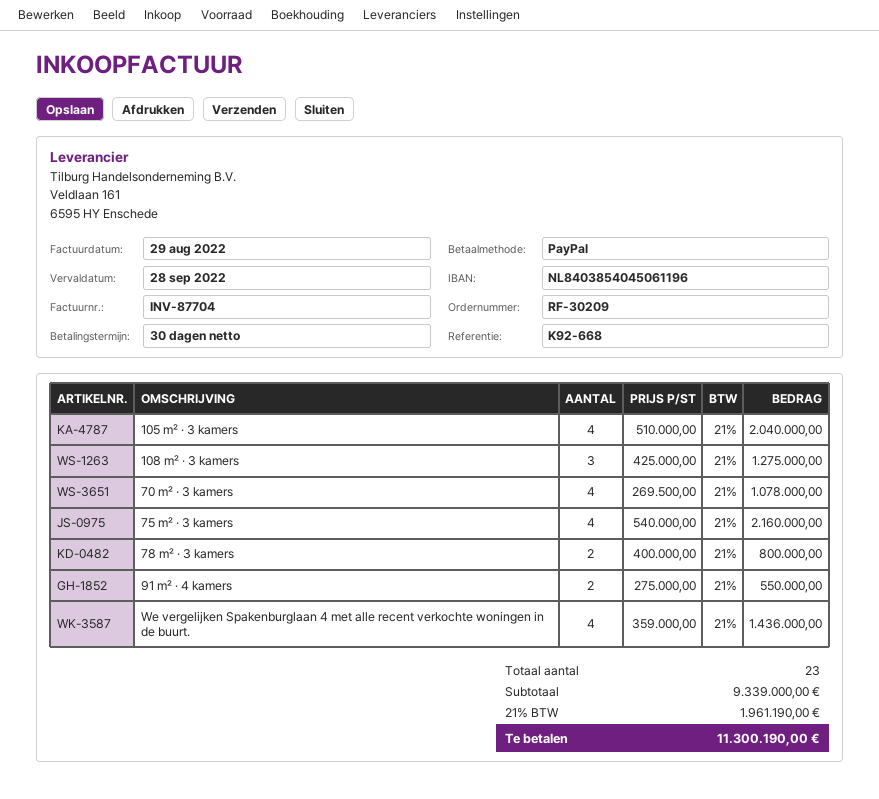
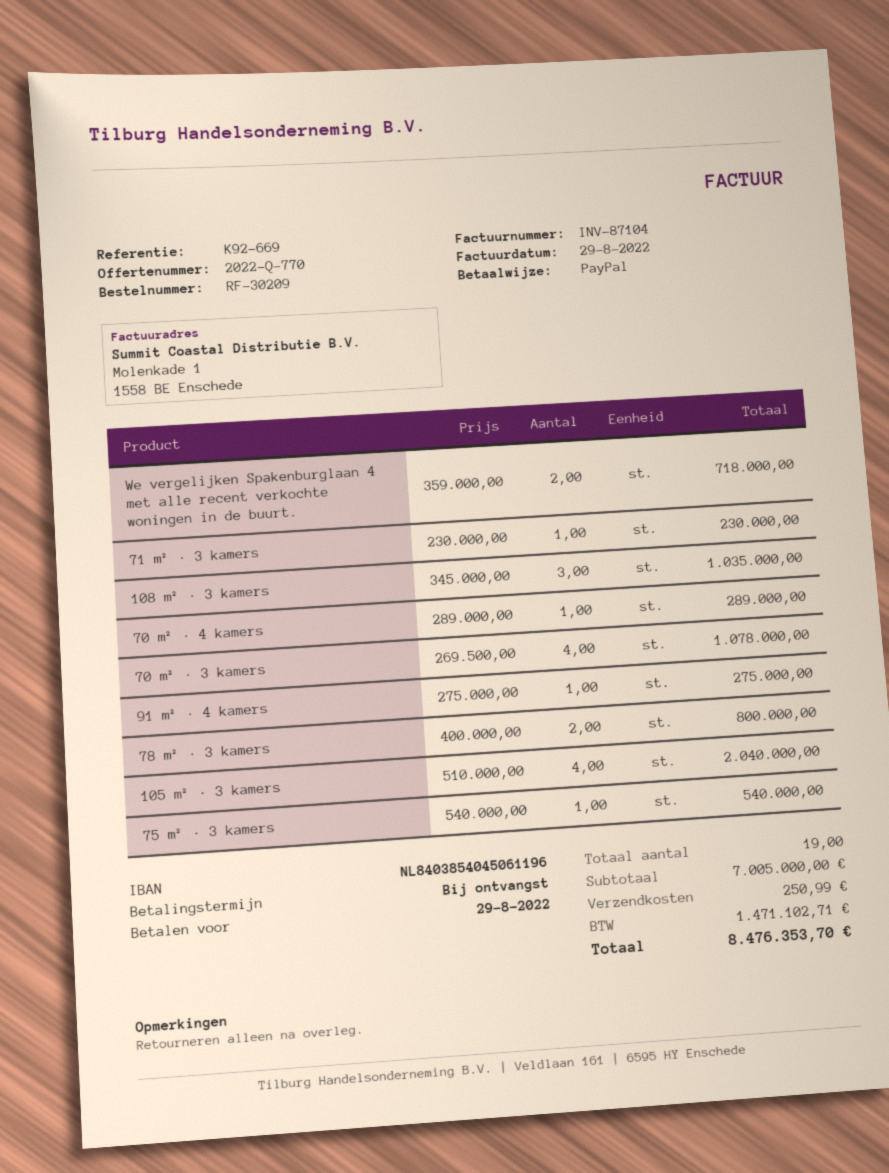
invoice number: INV-87704 -> INV-87104
payment terms: 30 days -> on receipt
due date: 2022-09-28 -> 2022-08-29
reference: K92-668 -> K92-669
108 m² · 3 kamers: 3 x 425000.00 = 1275000.00 -> 3 x 345000.00 = 1035000.00
75 m² · 3 kamers: 4 x 540000.00 = 2160000.00 -> 1 x 540000.00 = 540000.00
91 m² · 4 kamers: 2 x 275000.00 = 550000.00 -> 1 x 275000.00 = 275000.00
We vergelijken Spakenburglaan 4 met alle recent verkochte woningen in de buurt.: 4 x 359000.00 = 1436000.00 -> 2 x 359000.00 = 718000.00
71 m² · 3 kamers: none -> 1 x 230000.00 = 230000.00
70 m² · 4 kamers: none -> 1 x 289000.00 = 289000.00
total quantity: 23 -> 19
subtotal: 9339000.00 -> 7005000.00
shipping: none -> 250.99
tax: 1961190.00 -> 1471102.71
total: 11300190.00 -> 8476353.70

